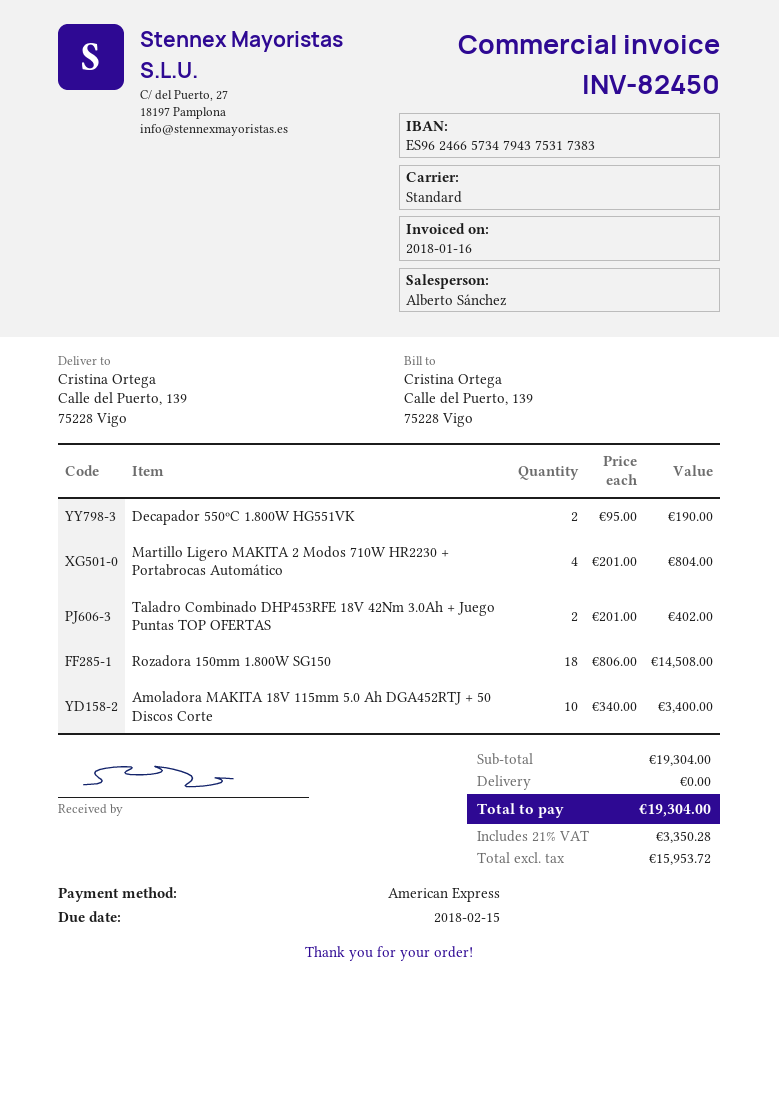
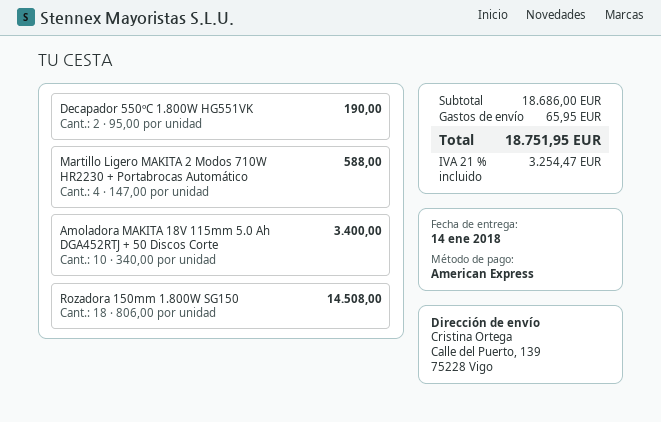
Martillo Ligero MAKITA 2 Modos 710W HR2230 + Portabrocas Automático: 4 x 201.00 = 804.00 -> 4 x 147.00 = 588.00
Taladro Combinado DHP453RFE 18V 42Nm 3.0Ah + Juego Puntas TOP OFERTAS: 2 x 201.00 = 402.00 -> none
subtotal: 19304.00 -> 18686.00
shipping: 0.00 -> 65.95
tax: 21% = 3350.28 -> 21% = 3254.47
total: 19304.00 -> 18751.95

